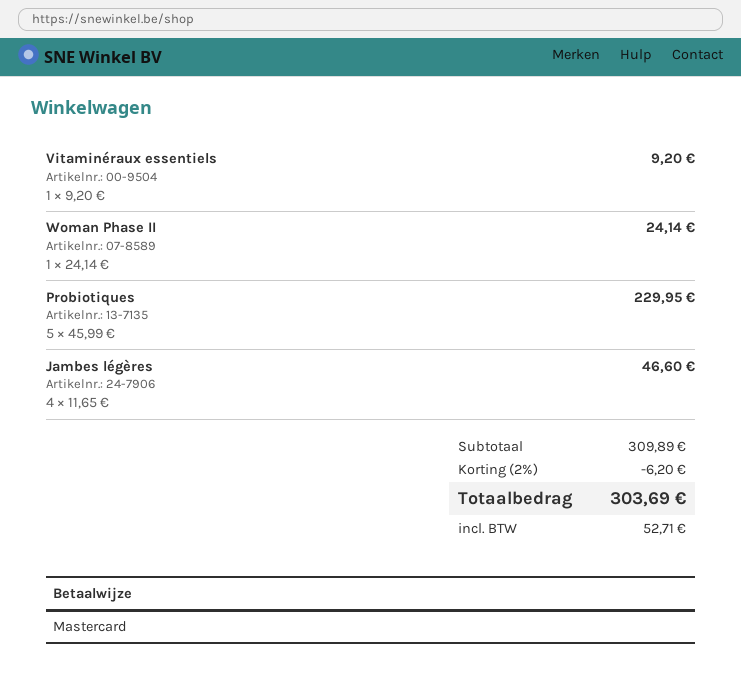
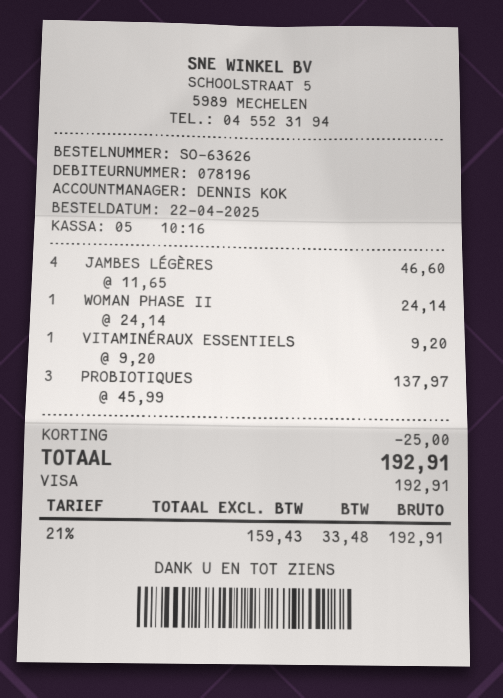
payment method: Mastercard -> Visa
Probiotiques: 5 x 45.99 = 229.95 -> 3 x 45.99 = 137.97
discount: 6.20 -> 25.00
tax: 52.71 -> 33.48
total: 303.69 -> 192.91

